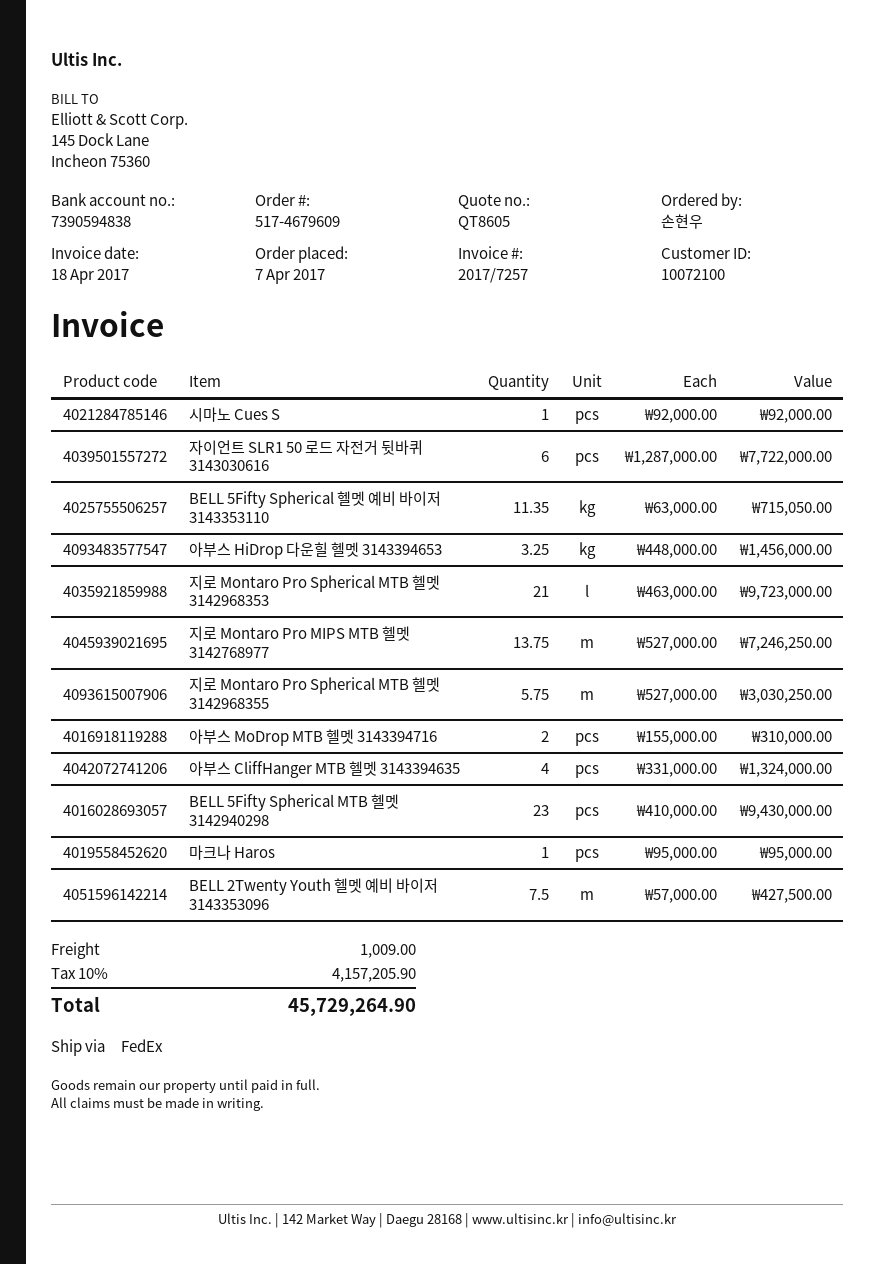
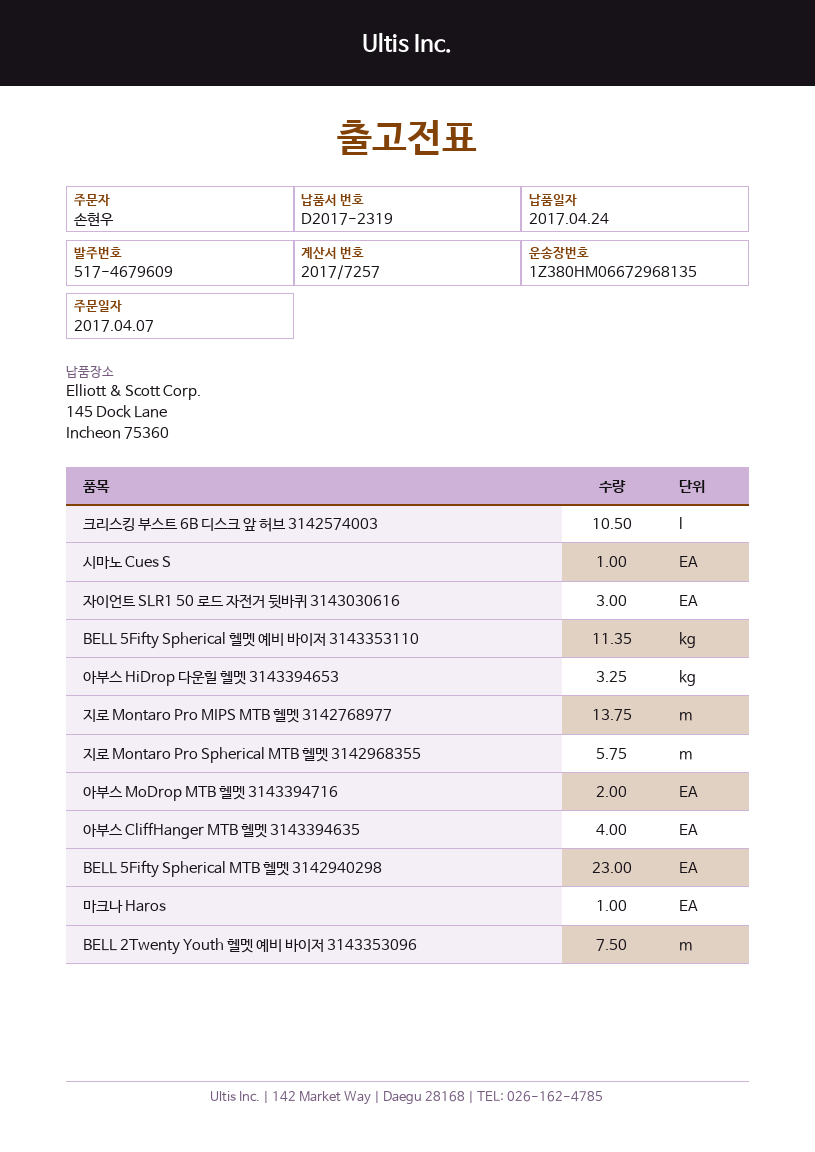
자이언트 SLR1 50 로드 자전거 뒷바퀴 3143030616: 6 -> 3
지로 Montaro Pro Spherical MTB 헬멧 3142968353: 21 -> none
크리스킹 부스트 6B 디스크 앞 허브 3142574003: none -> 10.5

